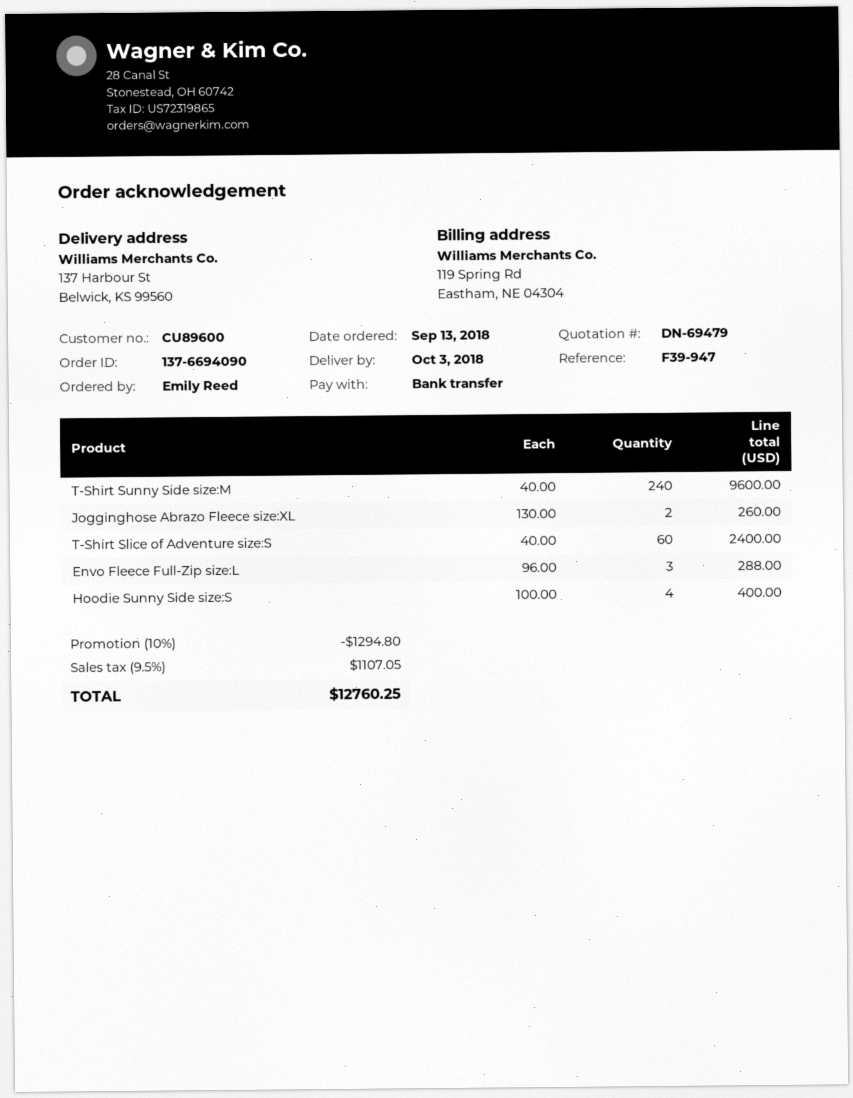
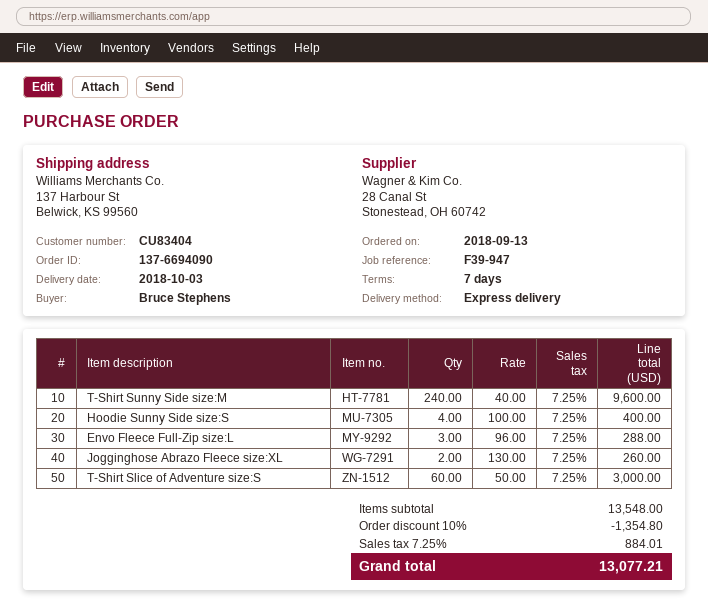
customer number: CU89600 -> CU83404
ordered by: Emily Reed -> Bruce Stephens
T-Shirt Slice of Adventure size:S: 60 x 40.00 = 2400.00 -> 60 x 50.00 = 3000.00
discount: 10% = 1294.80 -> 10% = 1354.80
tax: 9.5% = 1107.05 -> 7.25% = 884.01
total: 12760.25 -> 13077.21

